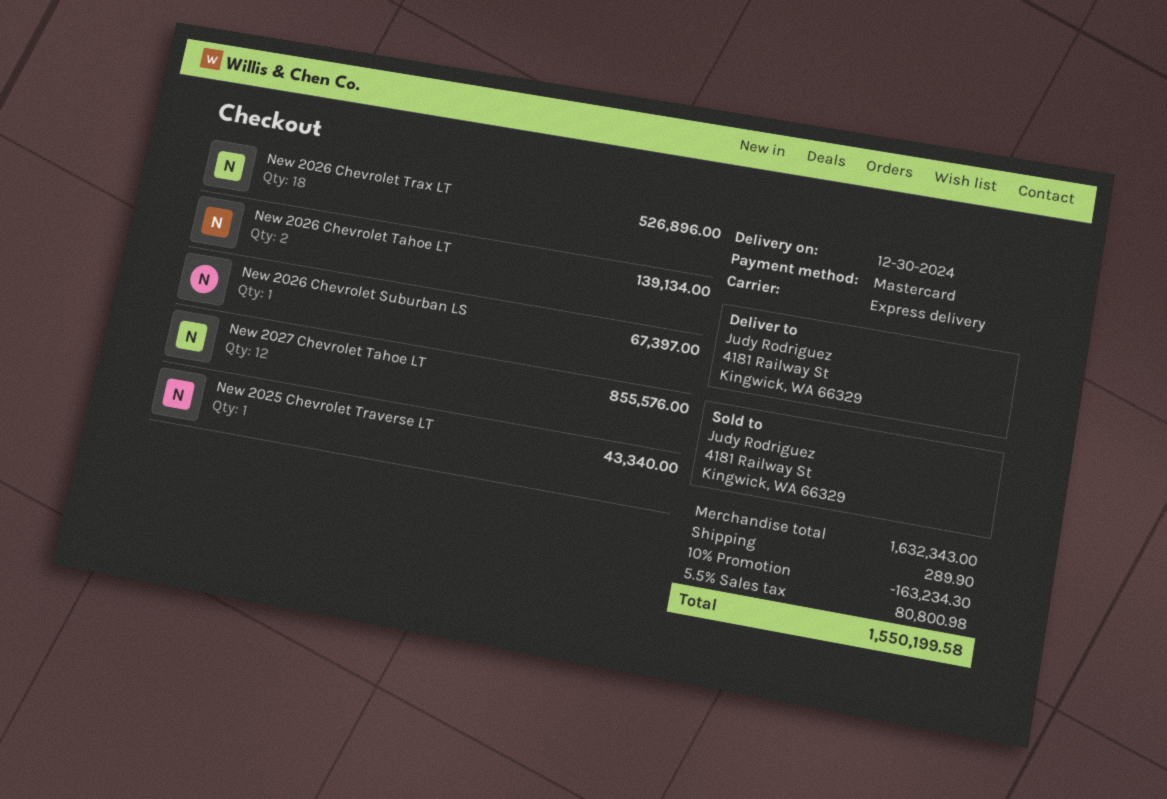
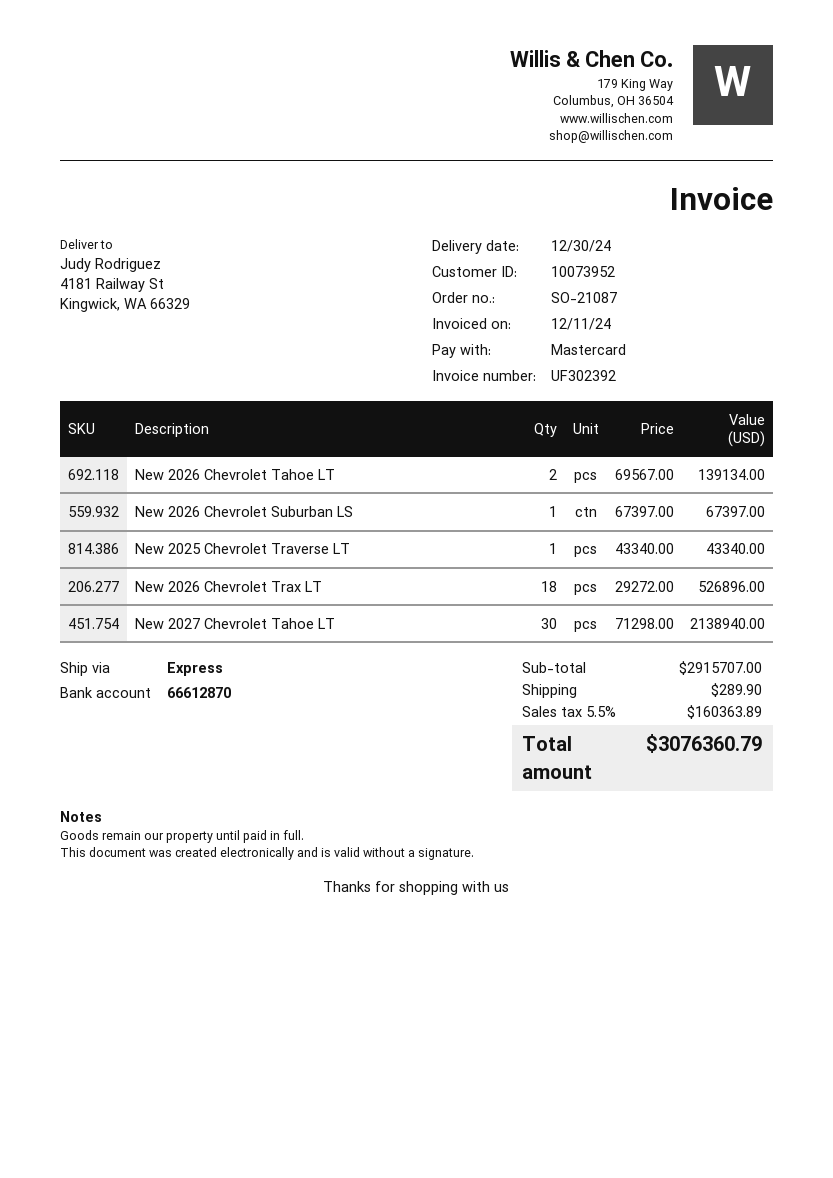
New 2027 Chevrolet Tahoe LT: 12 for 855576.00 -> 30 for 2138940.00
subtotal: 1632343.00 -> 2915707.00
discount: 10% = 163234.30 -> none
tax: 5.5% = 80800.98 -> 5.5% = 160363.89
total: 1550199.58 -> 3076360.79

